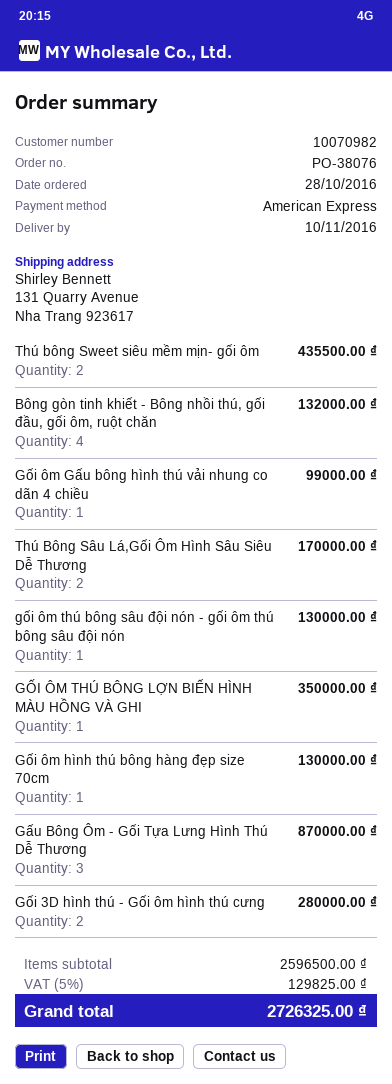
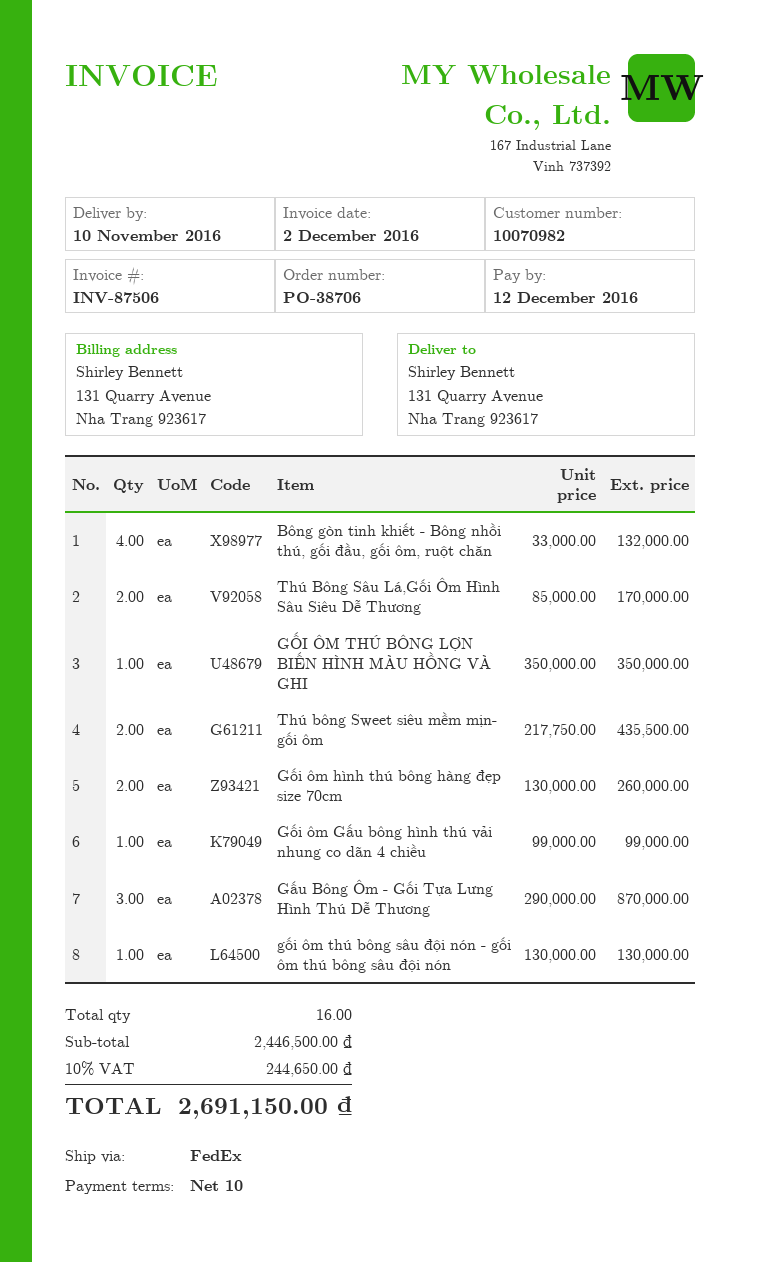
order number: PO-38076 -> PO-38706
Gối ôm hình thú bông hàng đẹp size 70cm: 1 for 130000.00 -> 2 for 260000.00
Gối 3D hình thú - Gối ôm hình thú cưng: 2 for 280000.00 -> none
subtotal: 2596500.00 -> 2446500.00
tax: 5% = 129825.00 -> 10% = 244650.00
total: 2726325.00 -> 2691150.00

